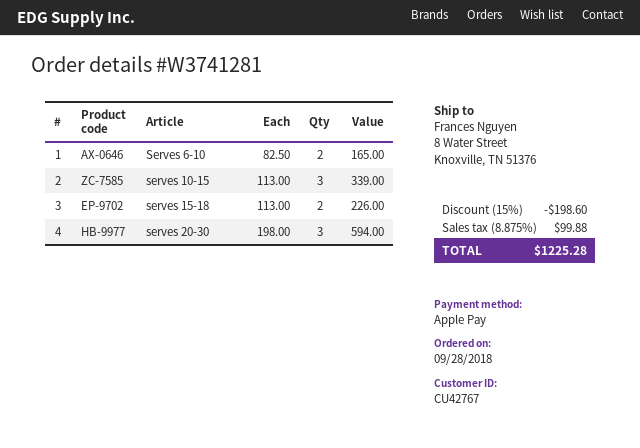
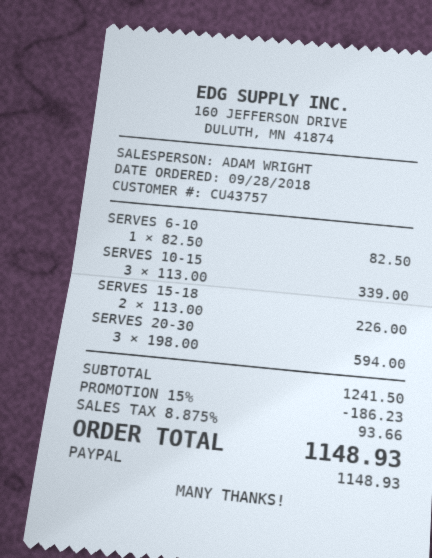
customer number: CU42767 -> CU43757
payment method: Apple Pay -> PayPal
Serves 6-10: 2 x 82.50 = 165.00 -> 1 x 82.50 = 82.50
discount: 15% = 198.60 -> 15% = 186.23
tax: 8.875% = 99.88 -> 8.875% = 93.66
total: 1225.28 -> 1148.93

